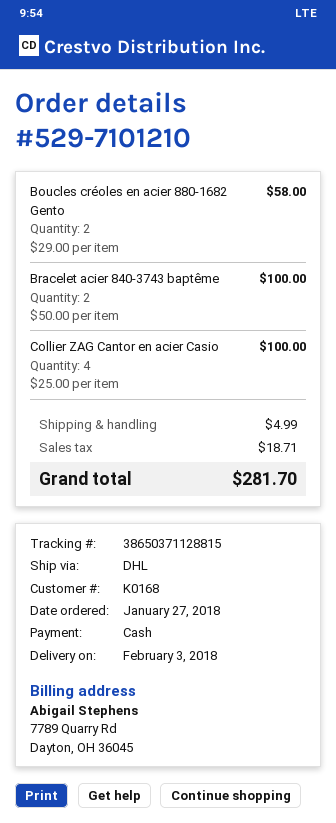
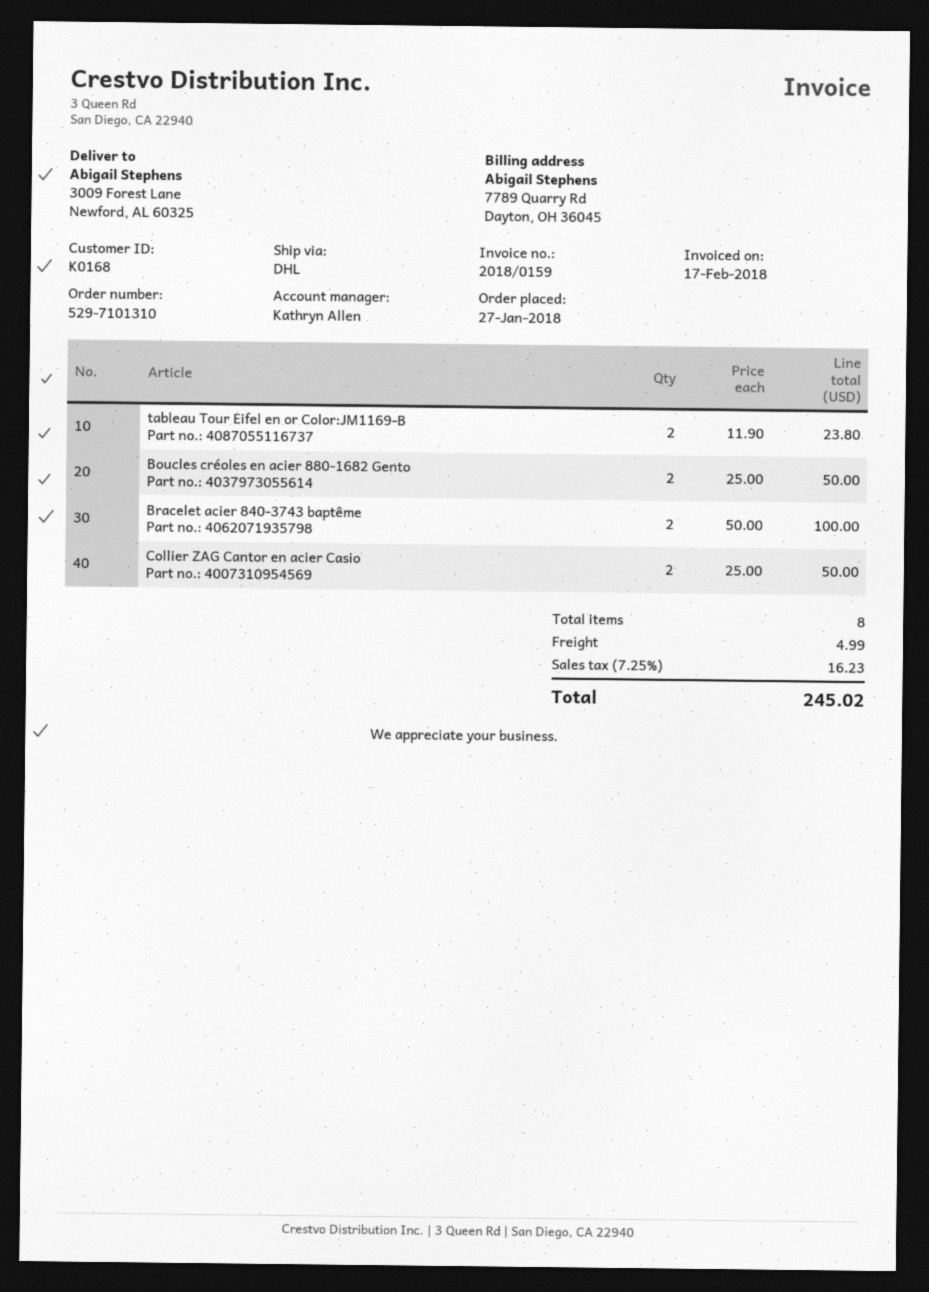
order number: 529-7101210 -> 529-7101310
Boucles créoles en acier 880-1682 Gento: 2 x 29.00 = 58.00 -> 2 x 25.00 = 50.00
Collier ZAG Cantor en acier Casio: 4 x 25.00 = 100.00 -> 2 x 25.00 = 50.00
tableau Tour Eifel en or Color:JM1169-B: none -> 2 x 11.90 = 23.80
tax: 18.71 -> 16.23
total: 281.70 -> 245.02

